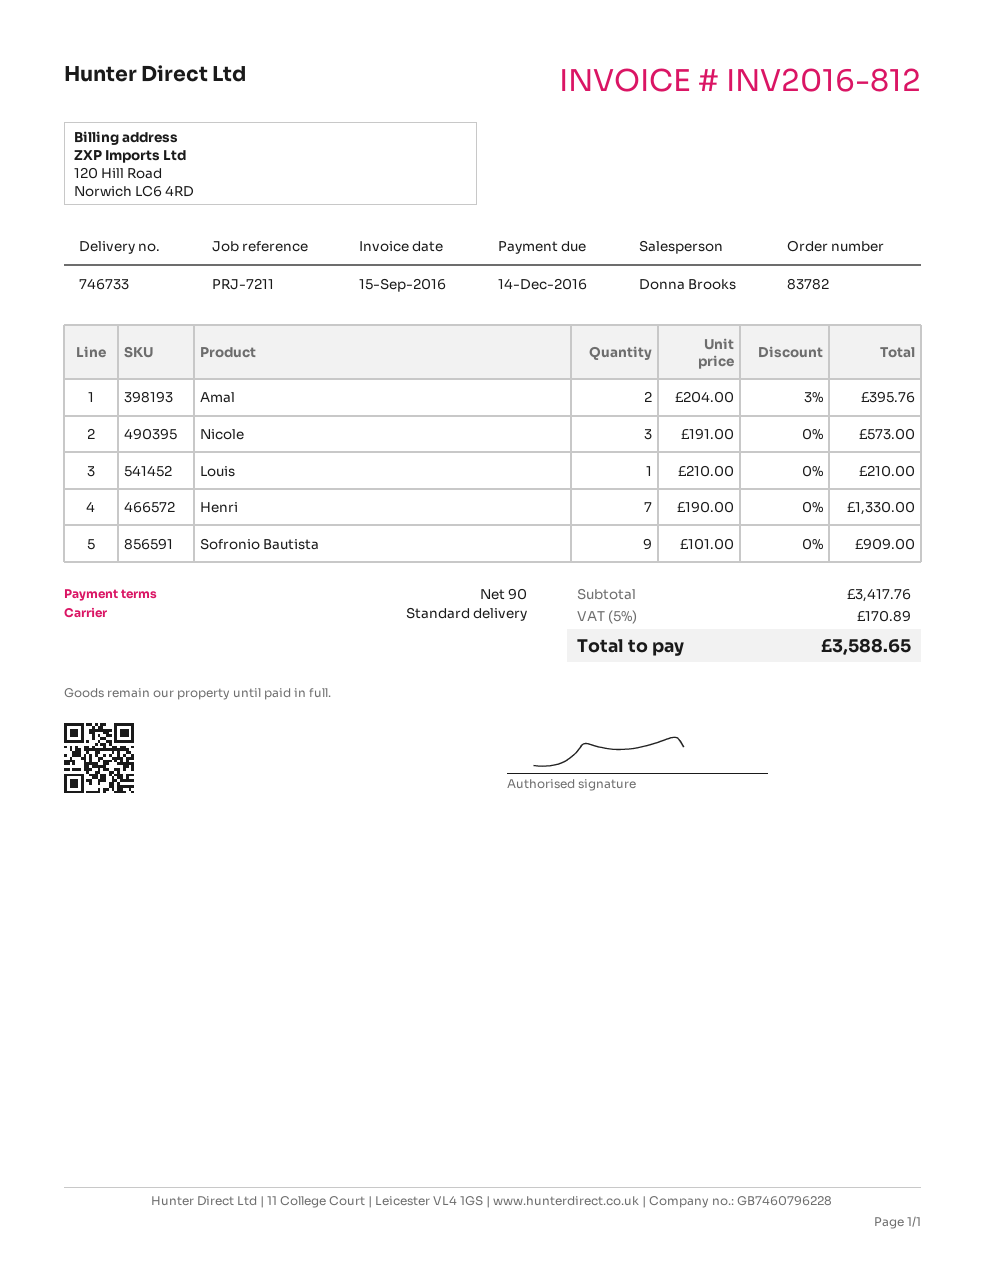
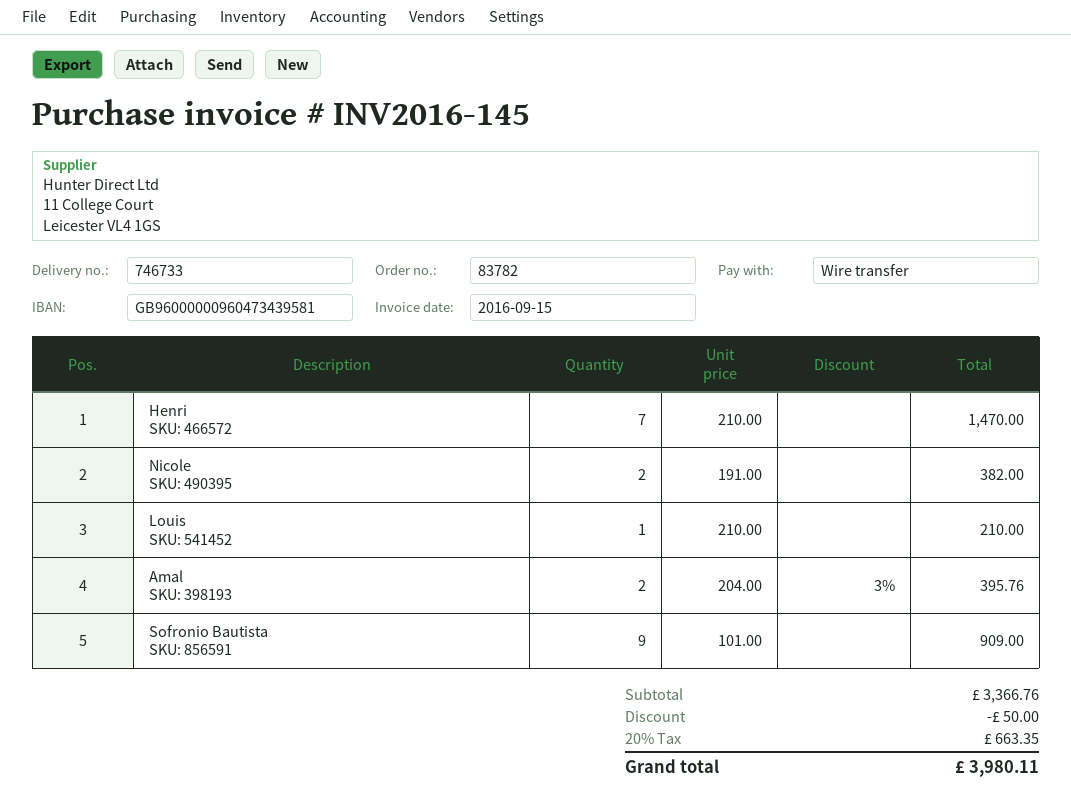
invoice number: INV2016-812 -> INV2016-145
Nicole: 3 x 191.00 = 573.00 -> 2 x 191.00 = 382.00
Henri: 7 x 190.00 = 1330.00 -> 7 x 210.00 = 1470.00
subtotal: 3417.76 -> 3366.76
discount: none -> 50.00
tax: 5% = 170.89 -> 20% = 663.35
total: 3588.65 -> 3980.11

